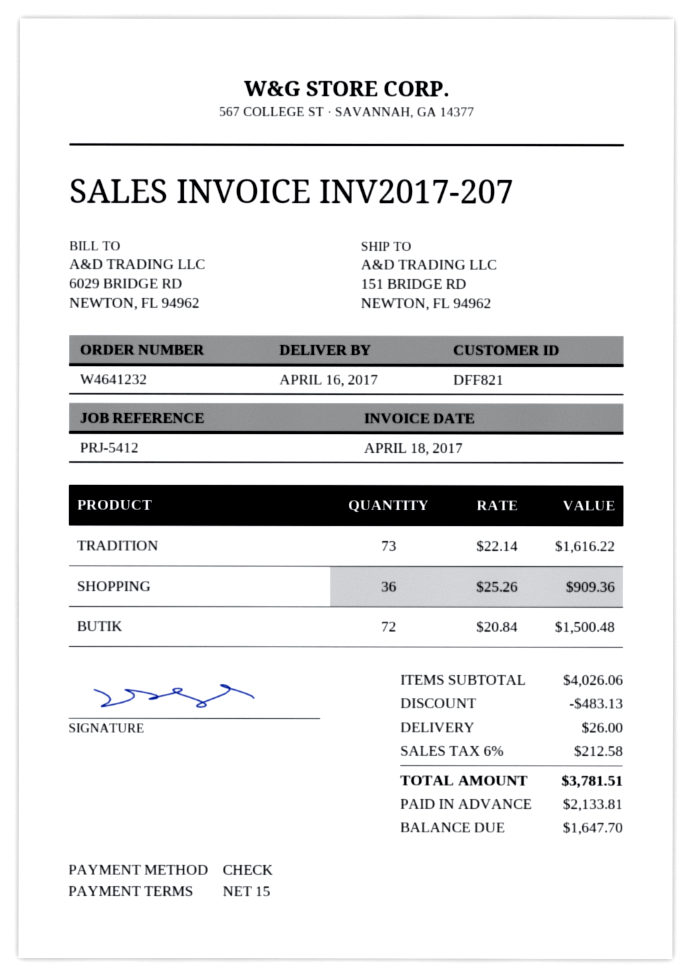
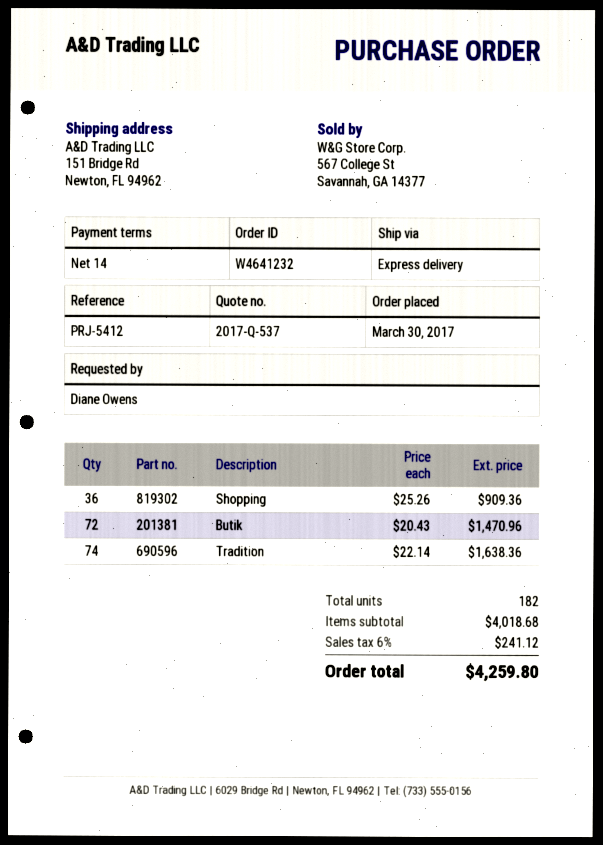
payment terms: 15 days -> 14 days
TRADITION: 73 x 22.14 = 1616.22 -> 74 x 22.14 = 1638.36
BUTIK: 72 x 20.84 = 1500.48 -> 72 x 20.43 = 1470.96
subtotal: 4026.06 -> 4018.68
discount: 483.13 -> none
shipping: 26.00 -> none
tax: 6% = 212.58 -> 6% = 241.12
total: 3781.51 -> 4259.80

